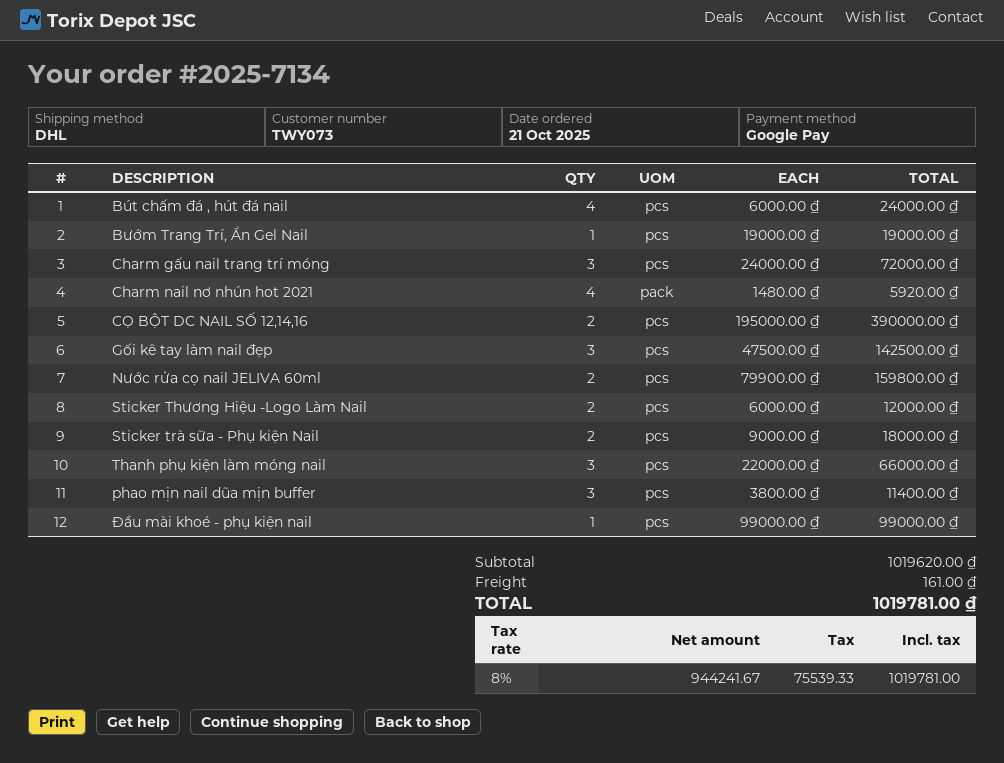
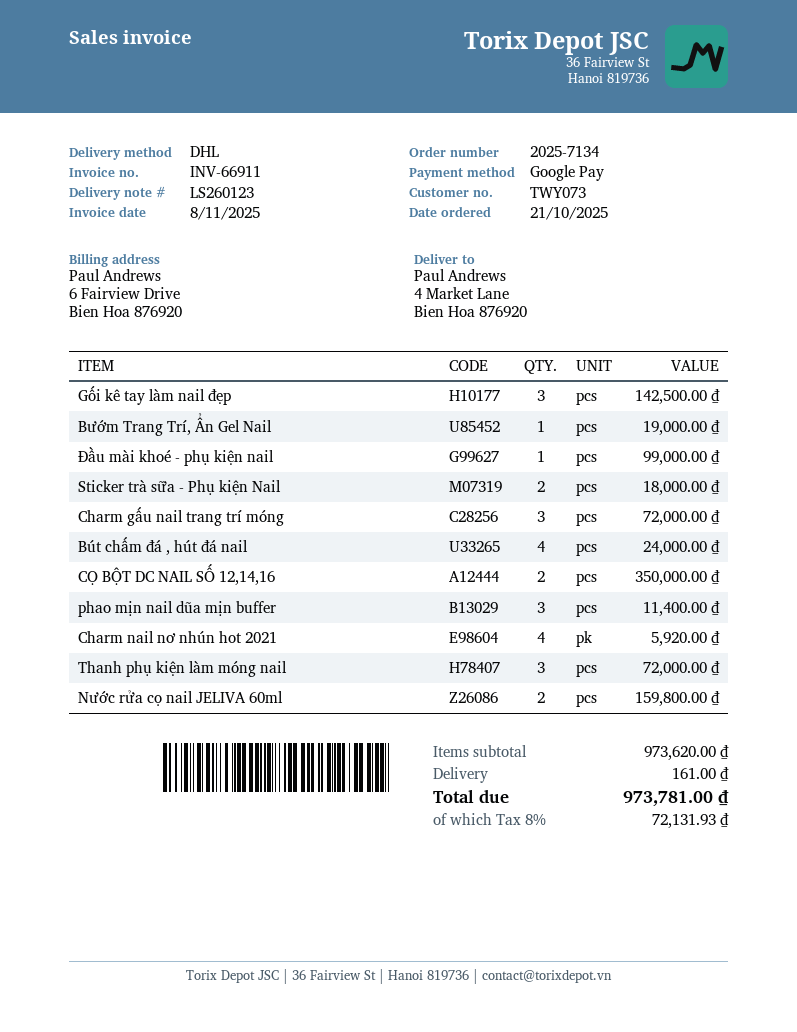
CỌ BỘT DC NAIL SỐ 12,14,16: 2 for 390000.00 -> 2 for 350000.00
Sticker Thương Hiệu -Logo Làm Nail: 2 for 12000.00 -> none
Thanh phụ kiện làm móng nail: 3 for 66000.00 -> 3 for 72000.00
subtotal: 1019620.00 -> 973620.00
tax: 8% = 75539.33 -> 8% = 72131.93
total: 1019781.00 -> 973781.00

